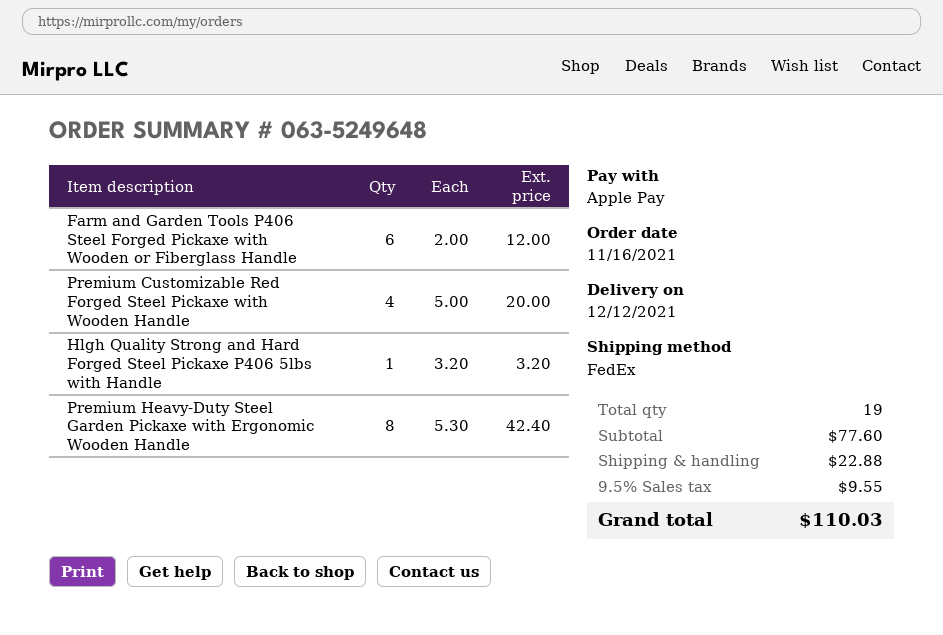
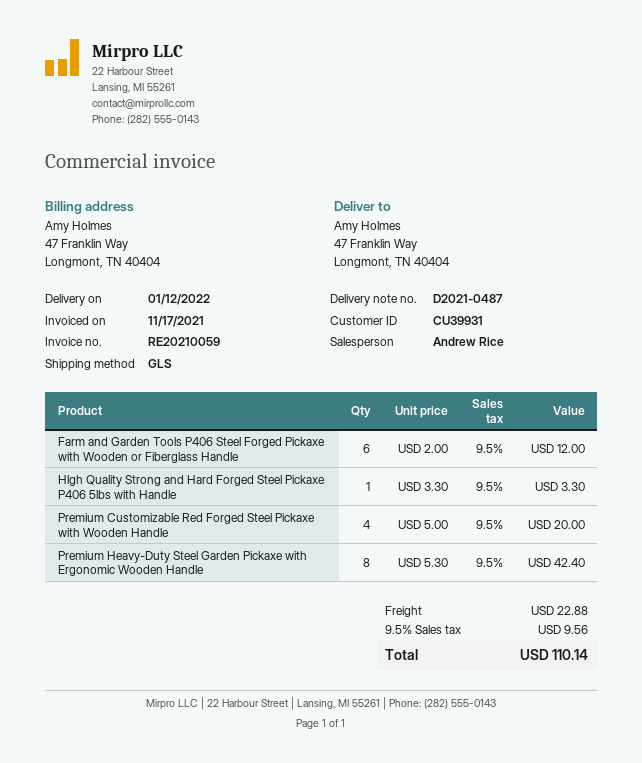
delivery date: 2021-12-12 -> 2022-01-12
shipping method: FedEx -> GLS
Hlgh Quality Strong and Hard Forged Steel Pickaxe P406 5lbs with Handle: 1 x 3.20 = 3.20 -> 1 x 3.30 = 3.30
tax: 9.5% = 9.55 -> 9.5% = 9.56
total: 110.03 -> 110.14

